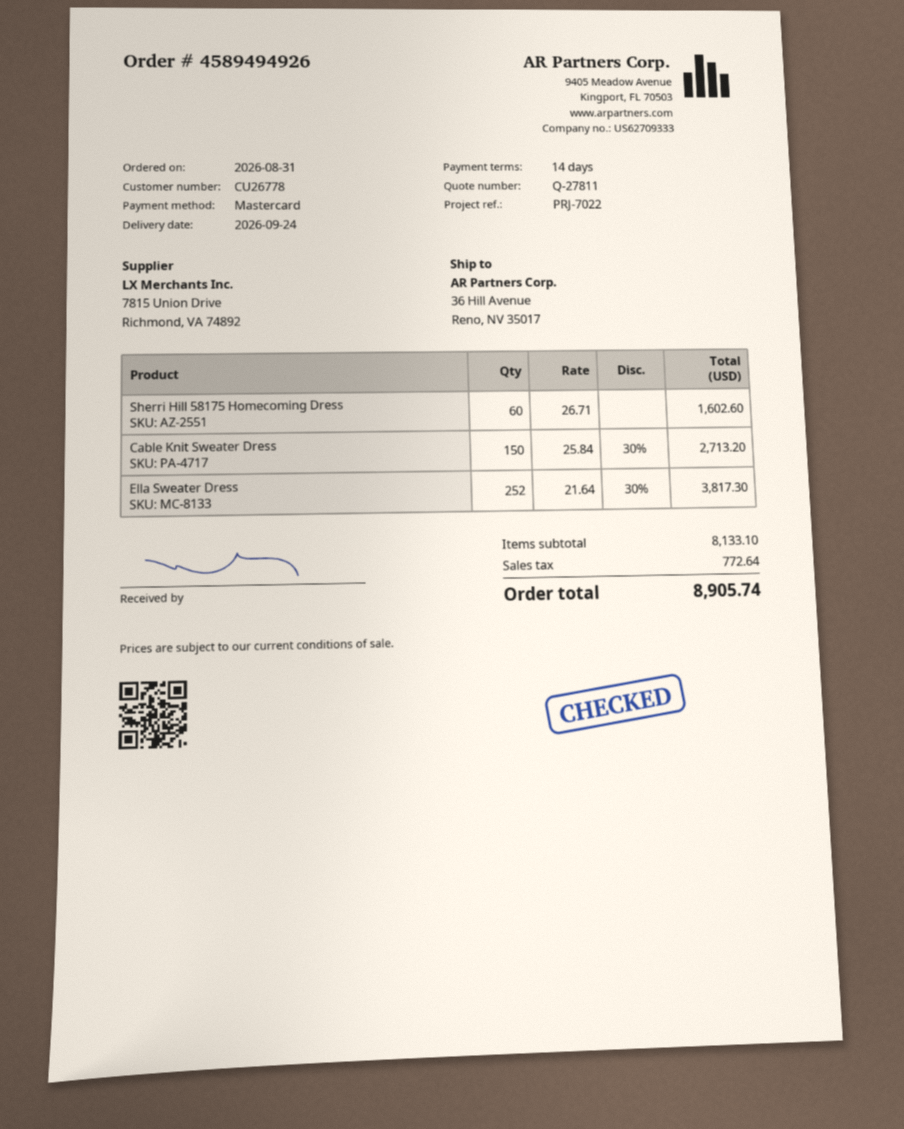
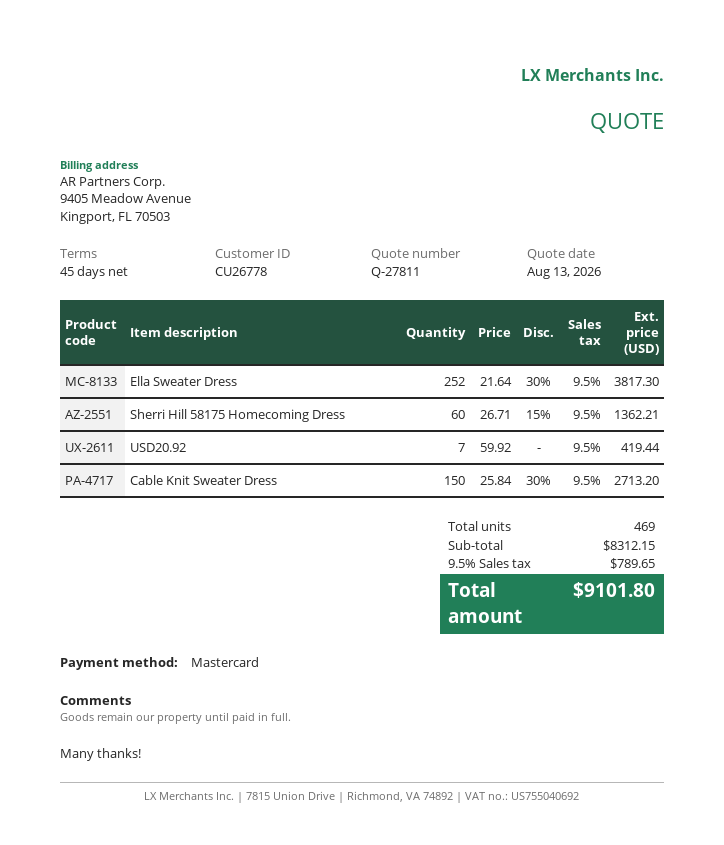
payment terms: 14 days -> 45 days
Sherri Hill 58175 Homecoming Dress: 60 x 26.71 = 1602.60 -> 60 x 26.71 - 15% = 1362.21
USD20.92: none -> 7 x 59.92 = 419.44
subtotal: 8133.10 -> 8312.15
tax: 772.64 -> 789.65
total: 8905.74 -> 9101.80

